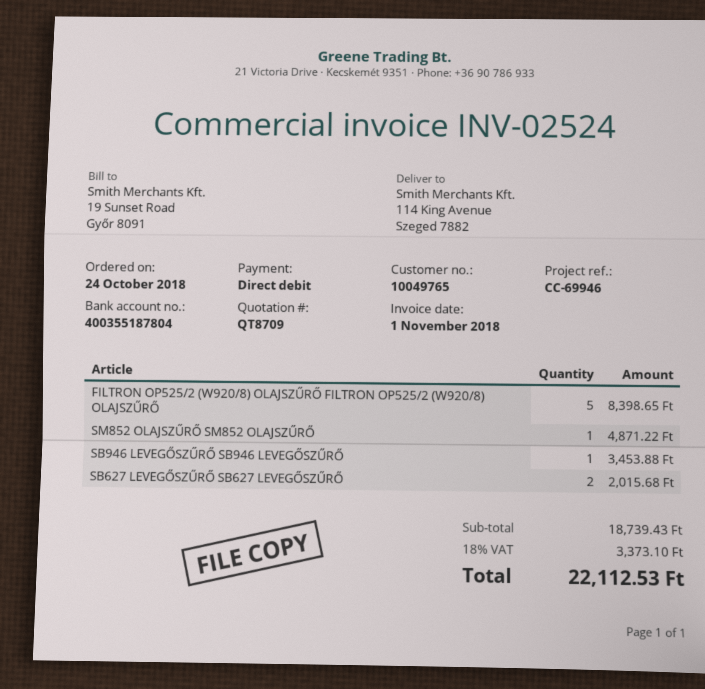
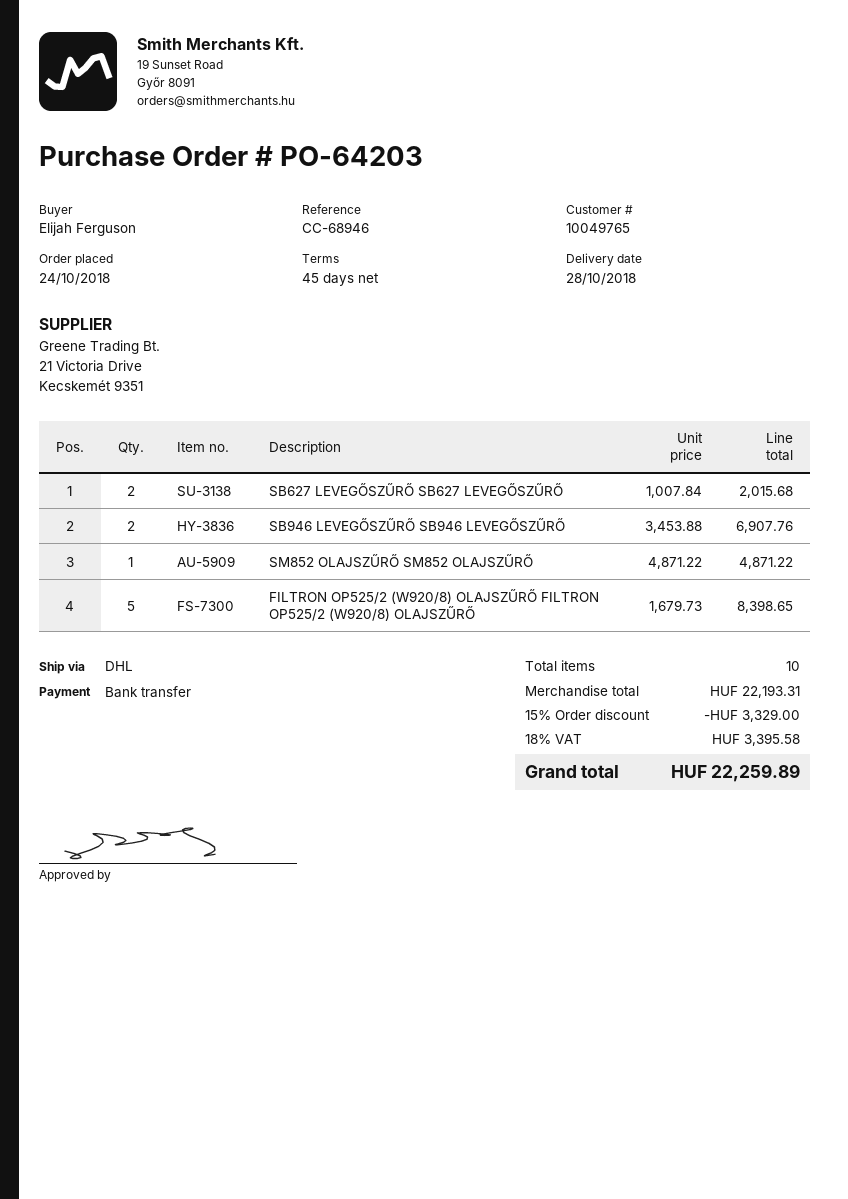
reference: CC-69946 -> CC-68946
payment method: direct debit -> bank transfer
SB946 LEVEGŐSZŰRŐ SB946 LEVEGŐSZŰRŐ: 1 for 3453.88 -> 2 for 6907.76
subtotal: 18739.43 -> 22193.31
discount: none -> 15% = 3329.00
tax: 18% = 3373.10 -> 18% = 3395.58
total: 22112.53 -> 22259.89

